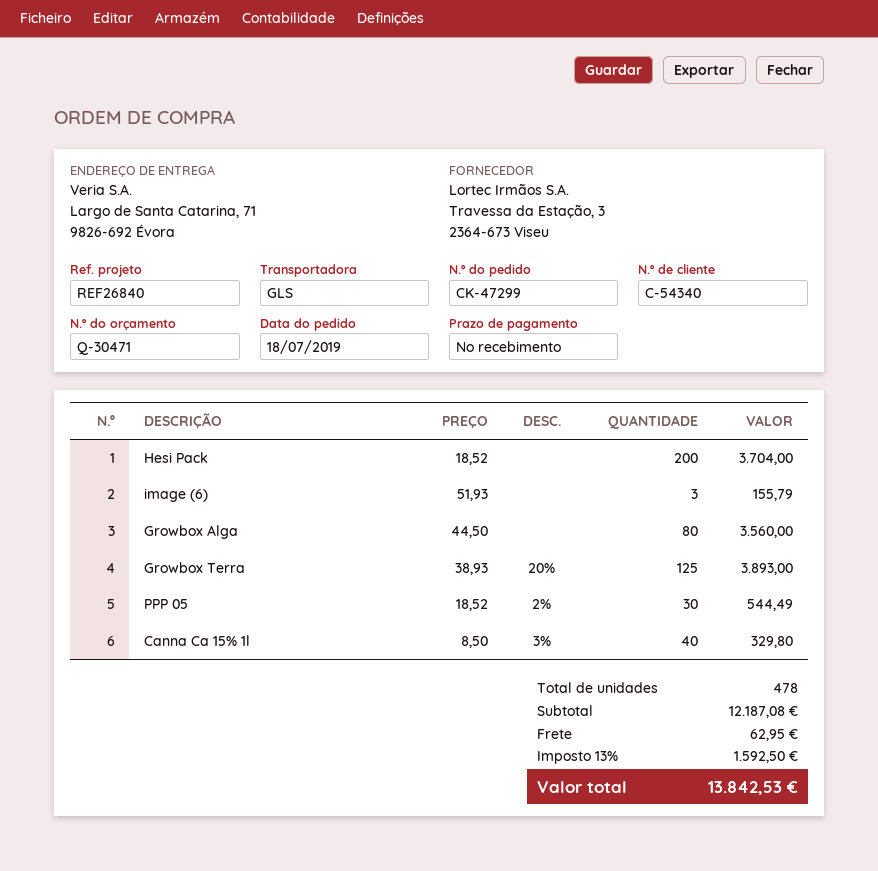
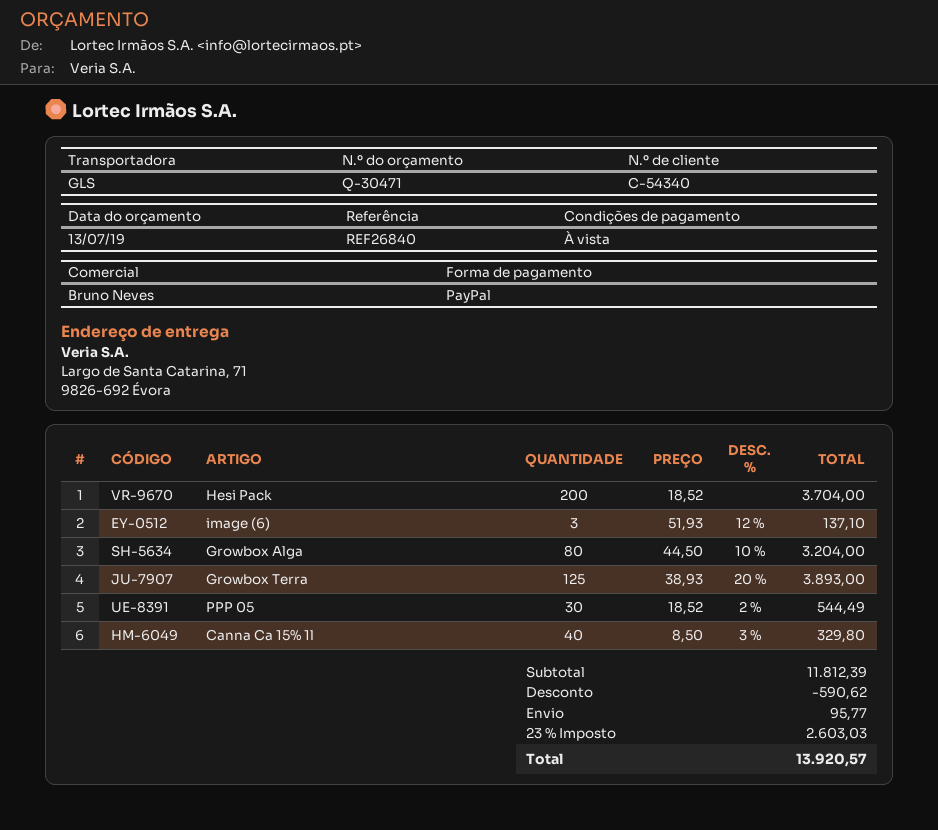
image (6): 3 x 51.93 = 155.79 -> 3 x 51.93 - 12% = 137.10
Growbox Alga: 80 x 44.50 = 3560.00 -> 80 x 44.50 - 10% = 3204.00
subtotal: 12187.08 -> 11812.39
discount: none -> 590.62
shipping: 62.95 -> 95.77
tax: 13% = 1592.50 -> 23% = 2603.03
total: 13842.53 -> 13920.57

